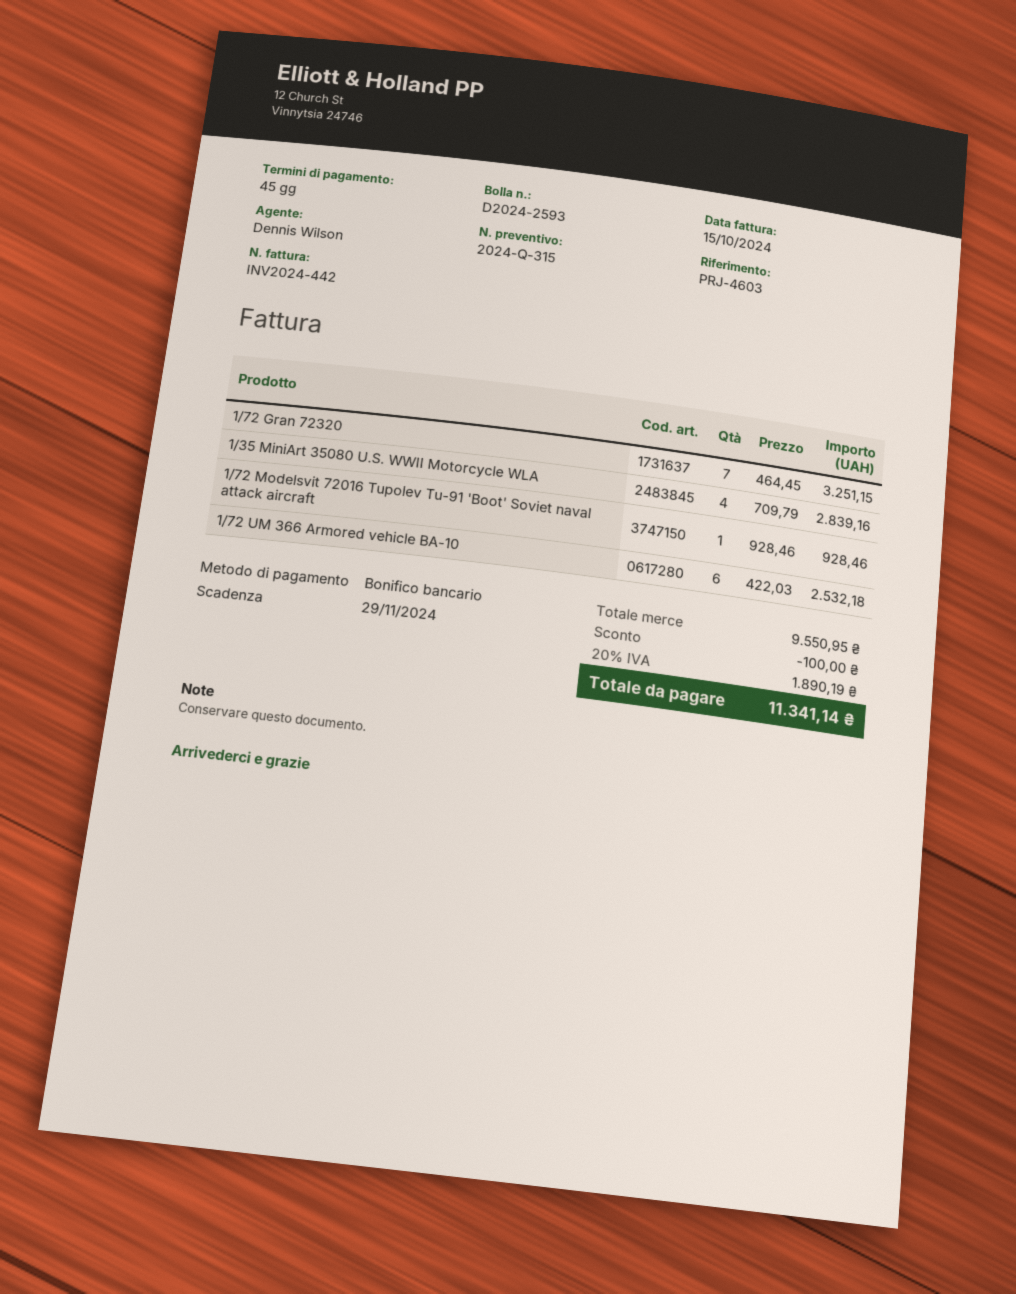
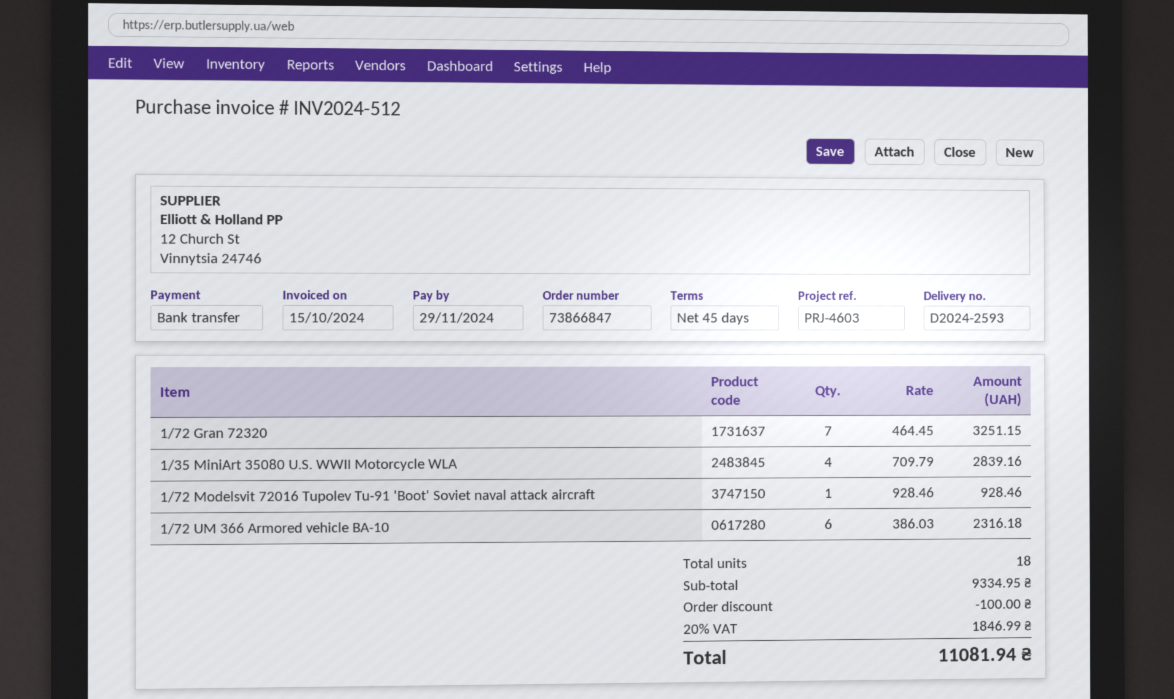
invoice number: INV2024-442 -> INV2024-512
1/72 UM 366 Armored vehicle BA-10: 6 x 422.03 = 2532.18 -> 6 x 386.03 = 2316.18
subtotal: 9550.95 -> 9334.95
tax: 20% = 1890.19 -> 20% = 1846.99
total: 11341.14 -> 11081.94

